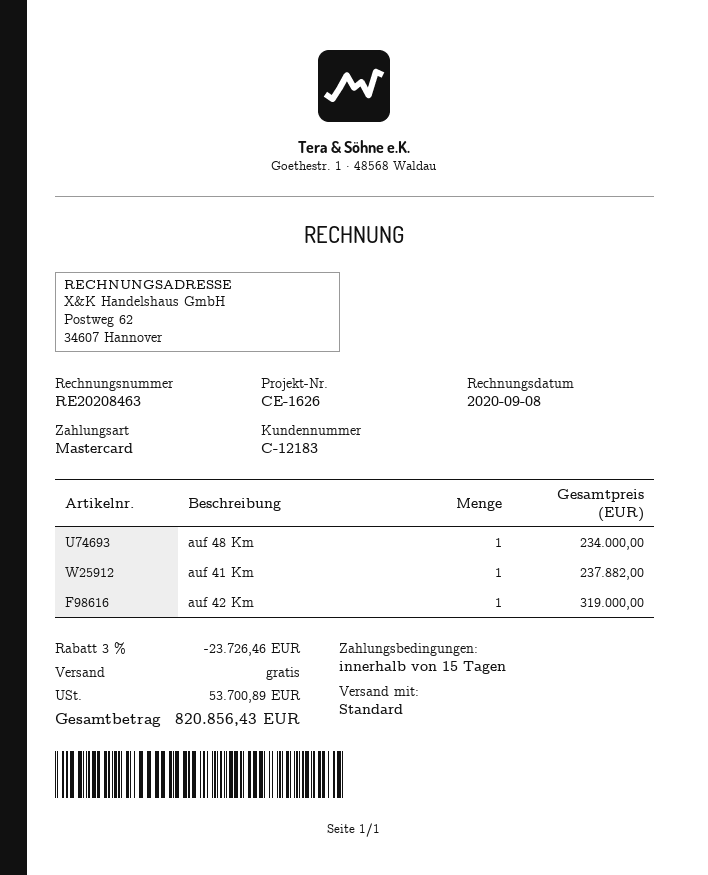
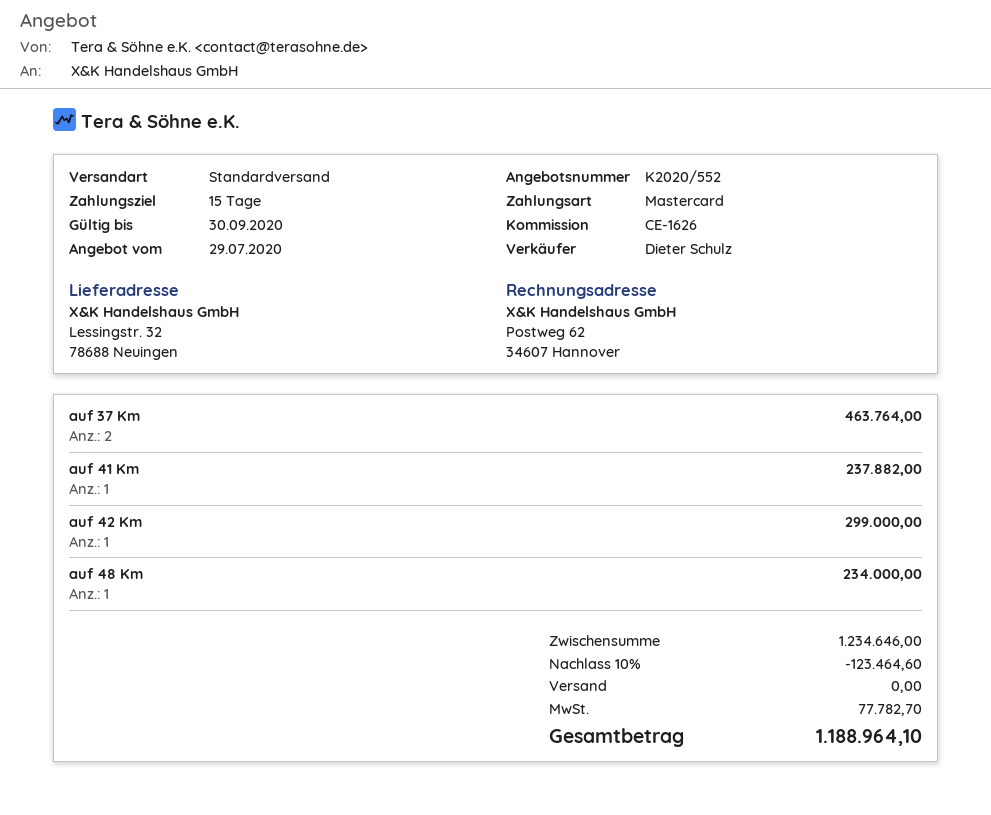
auf 42 Km: 1 for 319000.00 -> 1 for 299000.00
auf 37 Km: none -> 2 for 463764.00
discount: 3% = 23726.46 -> 10% = 123464.60
tax: 53700.89 -> 77782.70
total: 820856.43 -> 1188964.10

